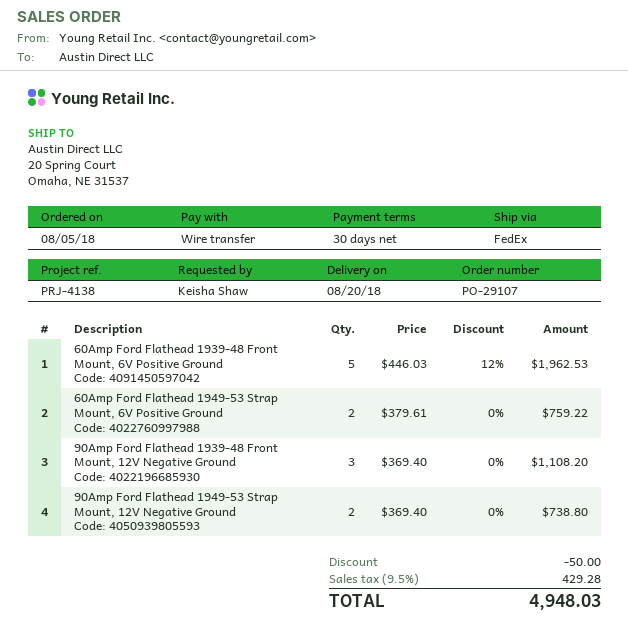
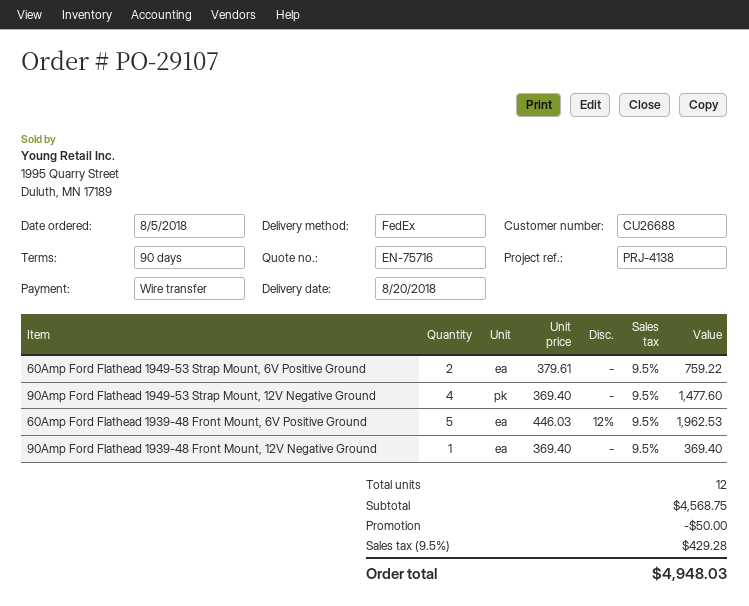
payment terms: 30 days -> 90 days
90Amp Ford Flathead 1939-48 Front Mount, 12V Negative Ground: 3 x 369.40 = 1108.20 -> 1 x 369.40 = 369.40
90Amp Ford Flathead 1949-53 Strap Mount, 12V Negative Ground: 2 x 369.40 = 738.80 -> 4 x 369.40 = 1477.60

